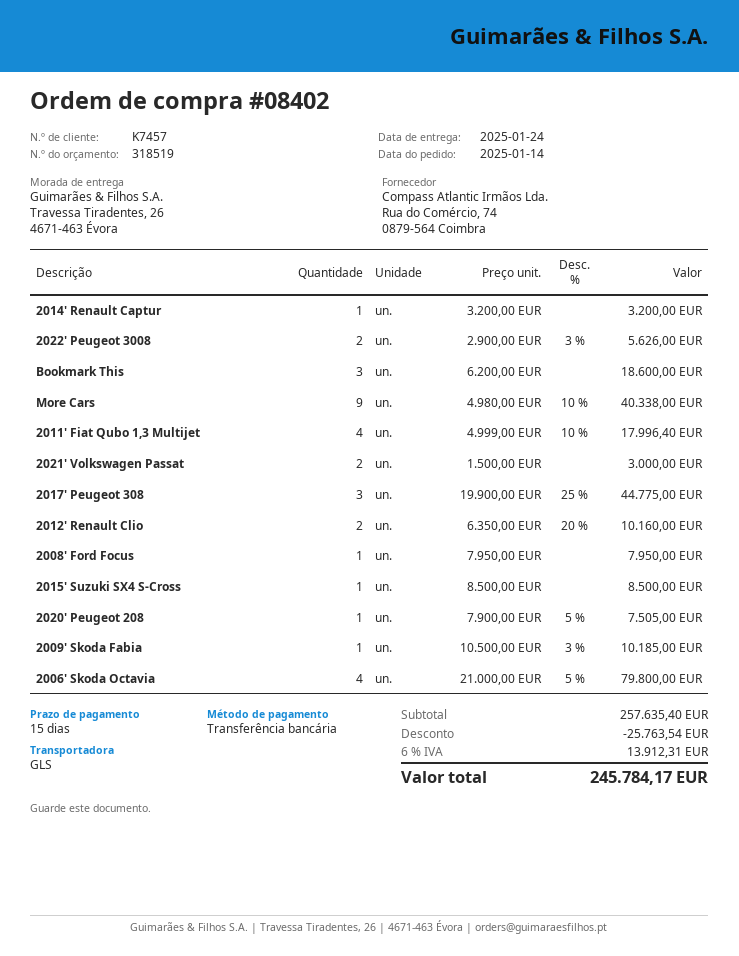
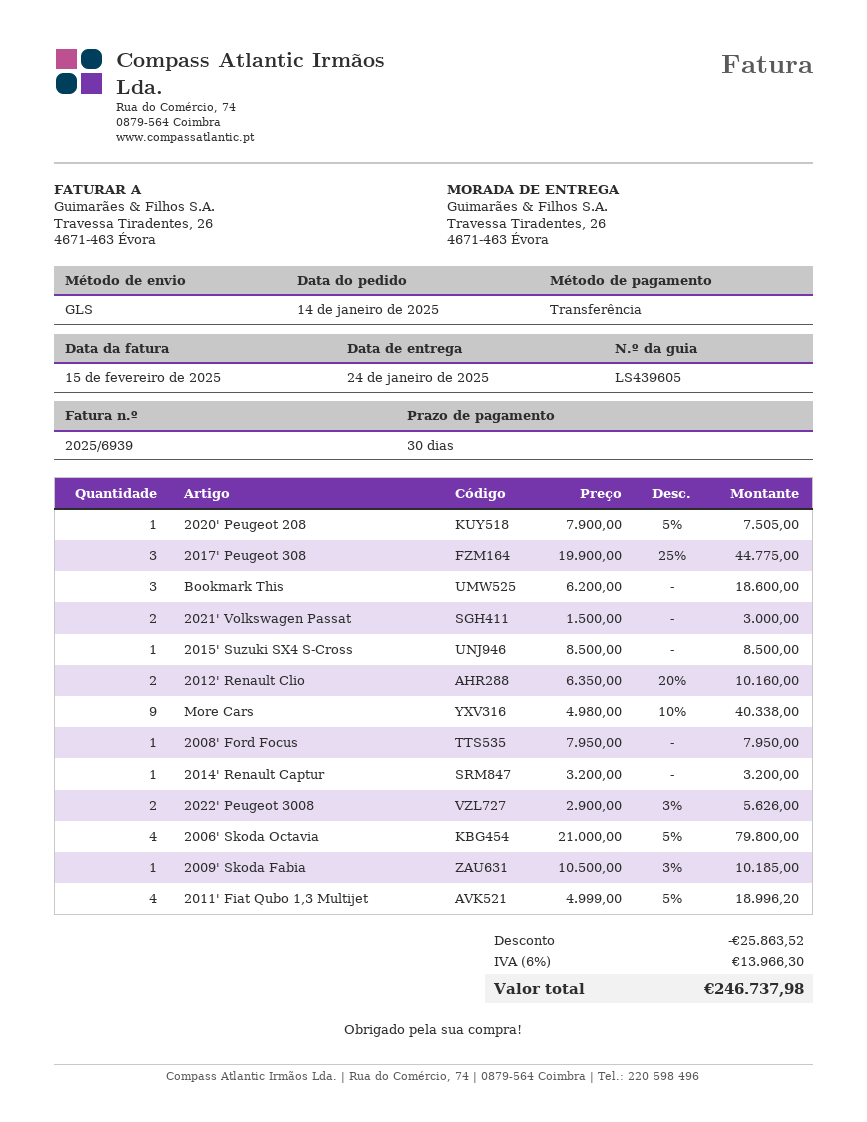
payment terms: 15 days -> 30 days
2011' Fiat Qubo 1,3 Multijet: 4 x 4999.00 - 10% = 17996.40 -> 4 x 4999.00 - 5% = 18996.20
discount: 25763.54 -> 25863.52
tax: 6% = 13912.31 -> 6% = 13966.30
total: 245784.17 -> 246737.98

